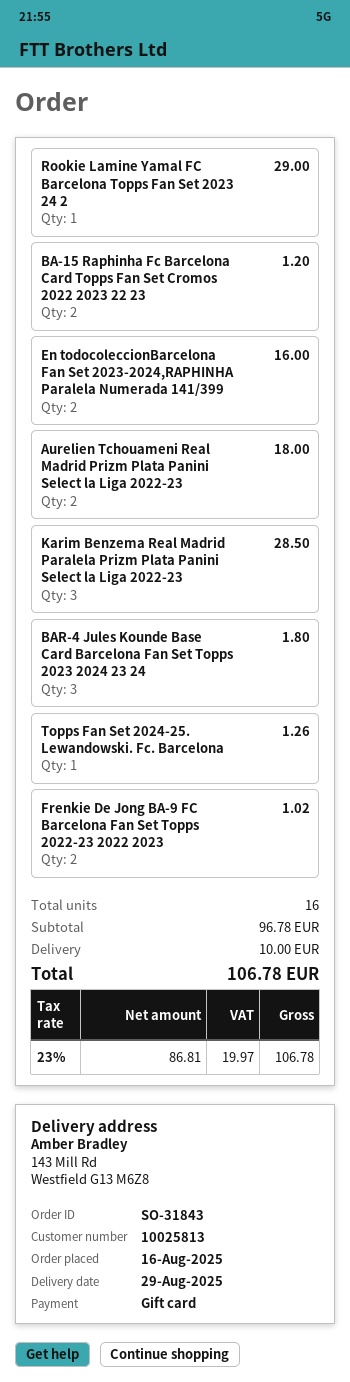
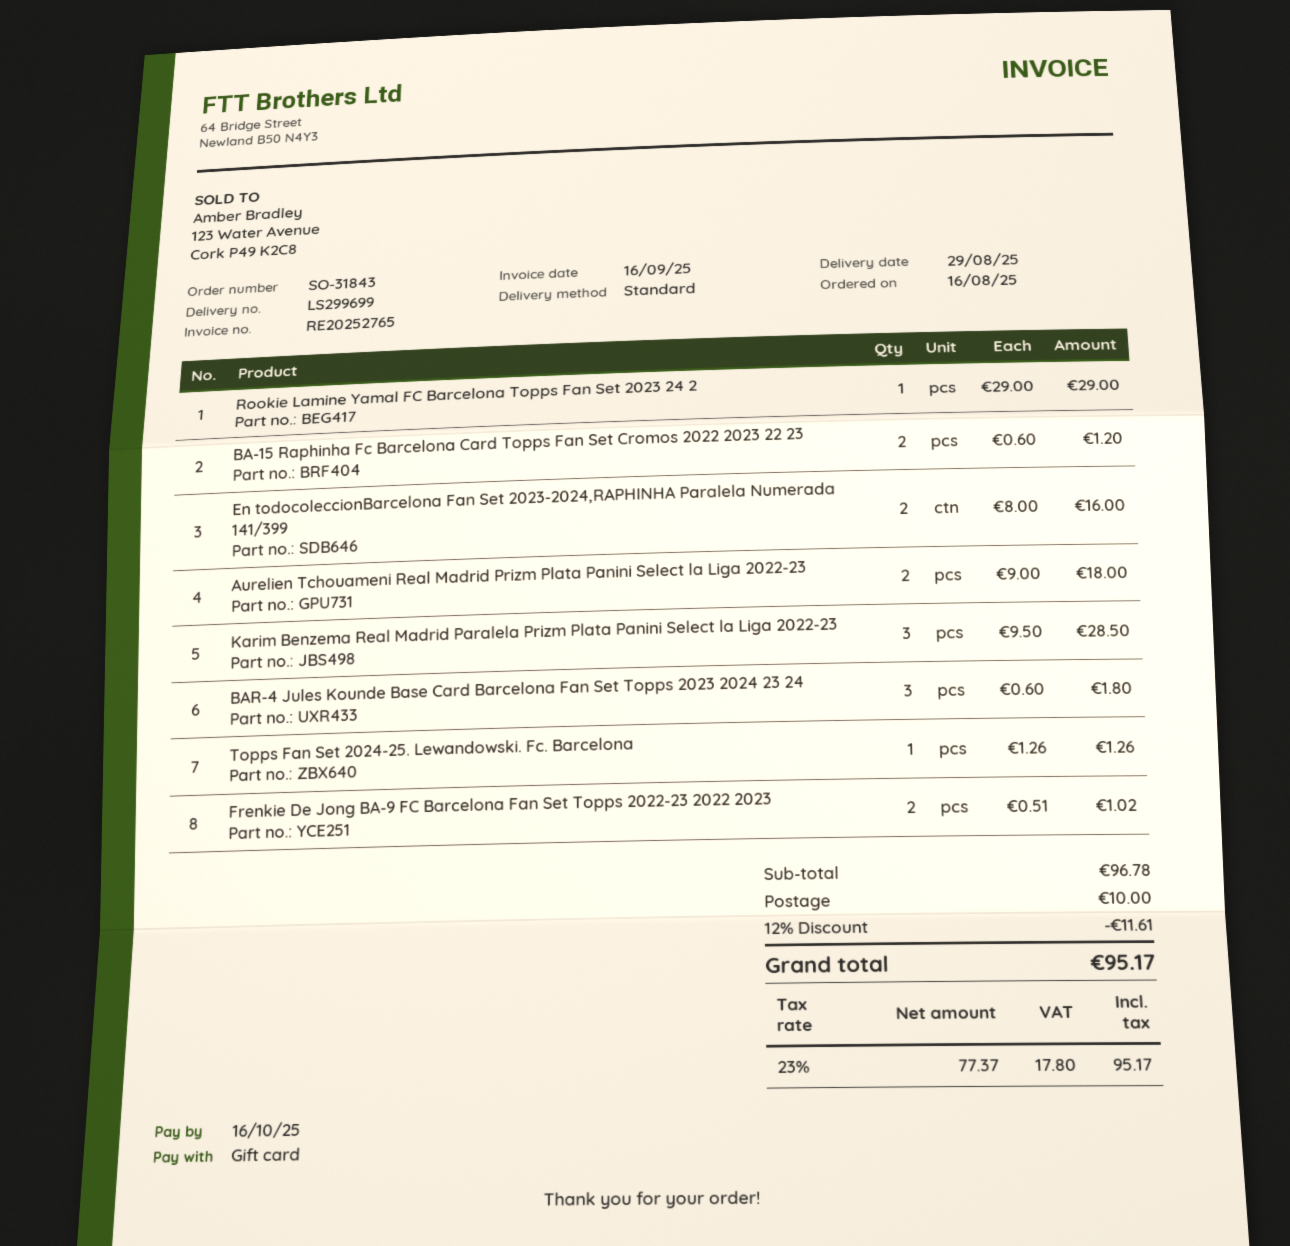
discount: none -> 12% = 11.61
net: 86.81 -> 77.37
tax: 23% = 19.97 -> 23% = 17.80
total: 106.78 -> 95.17

